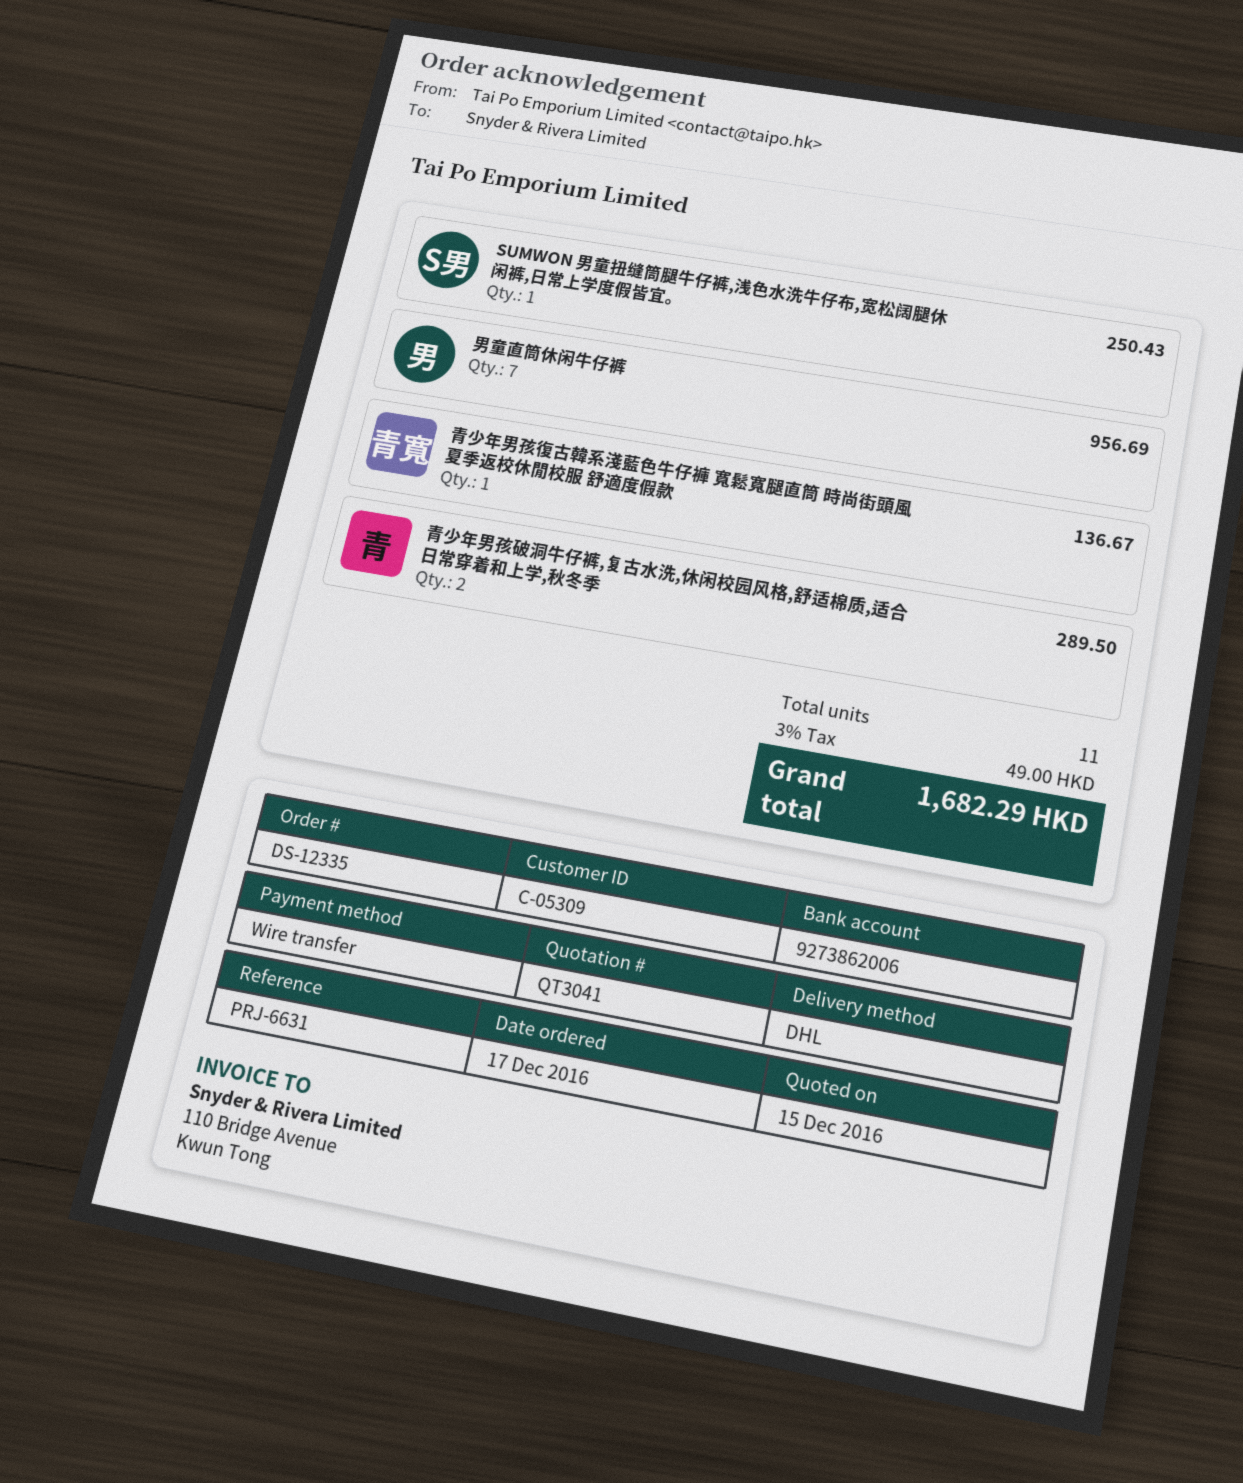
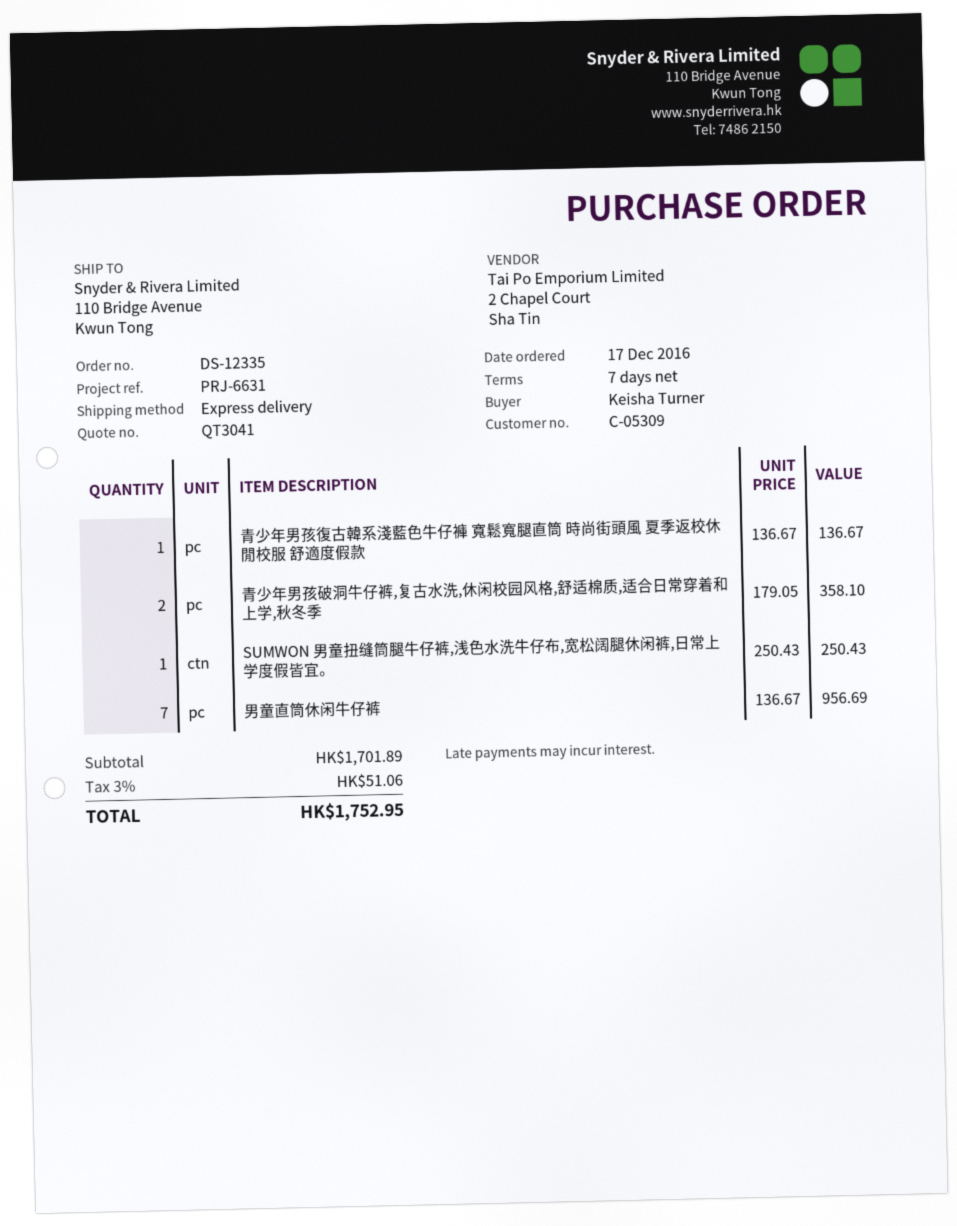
shipping method: DHL -> express
青少年男孩破洞牛仔裤,复古水洗,休闲校园风格,舒适棉质,适合日常穿着和上学,秋冬季: 2 for 289.50 -> 2 for 358.10
tax: 3% = 49.00 -> 3% = 51.06
total: 1682.29 -> 1752.95

